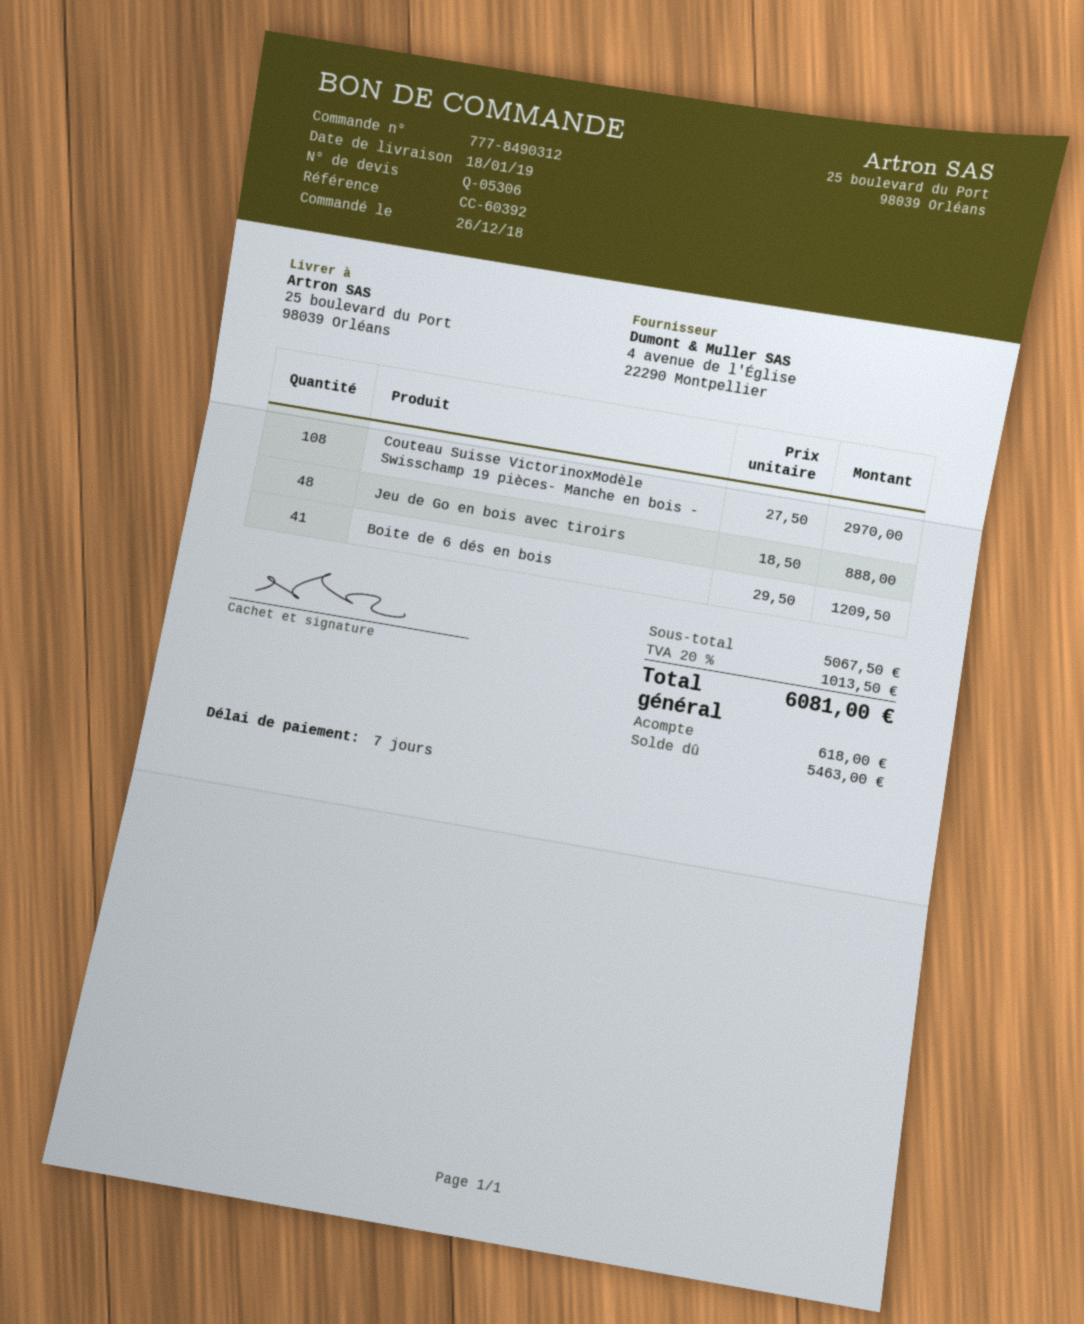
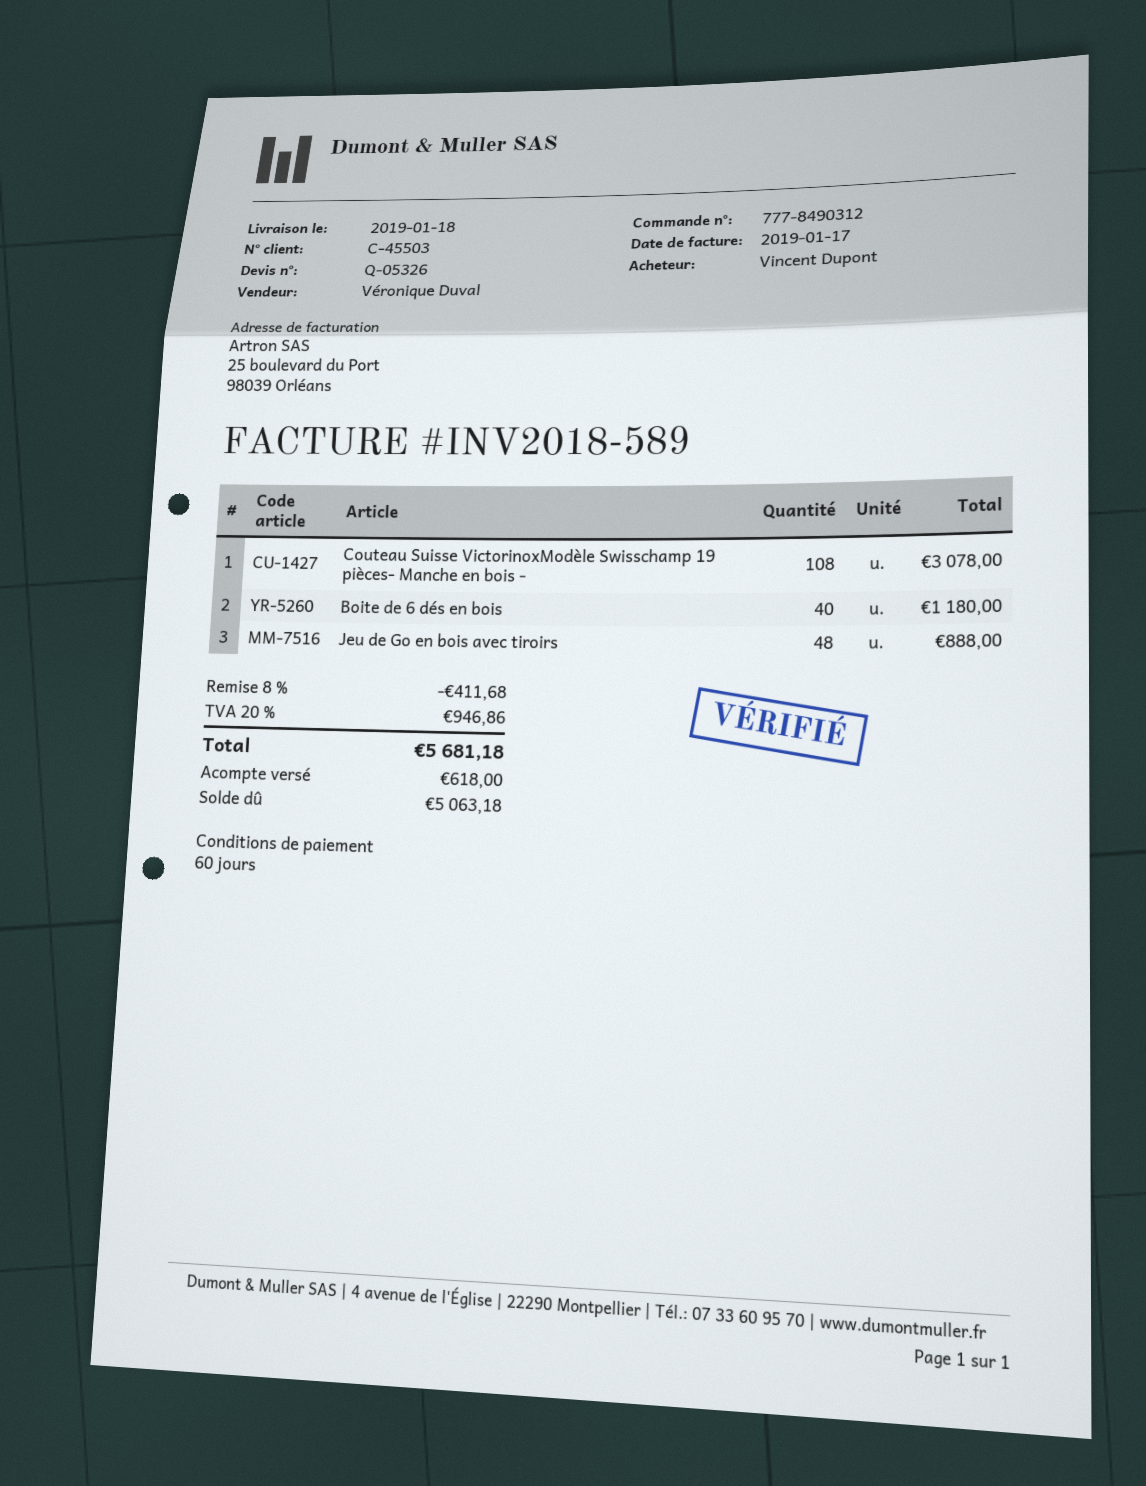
quote number: Q-05306 -> Q-05326
payment terms: 7 days -> 60 days
Couteau Suisse VictorinoxModèle Swisschamp 19 pièces- Manche en bois -: 108 for 2970.00 -> 108 for 3078.00
Boite de 6 dés en bois: 41 for 1209.50 -> 40 for 1180.00
discount: none -> 8% = 411.68
tax: 20% = 1013.50 -> 20% = 946.86
total: 6081.00 -> 5681.18
balance: 5463.00 -> 5063.18

